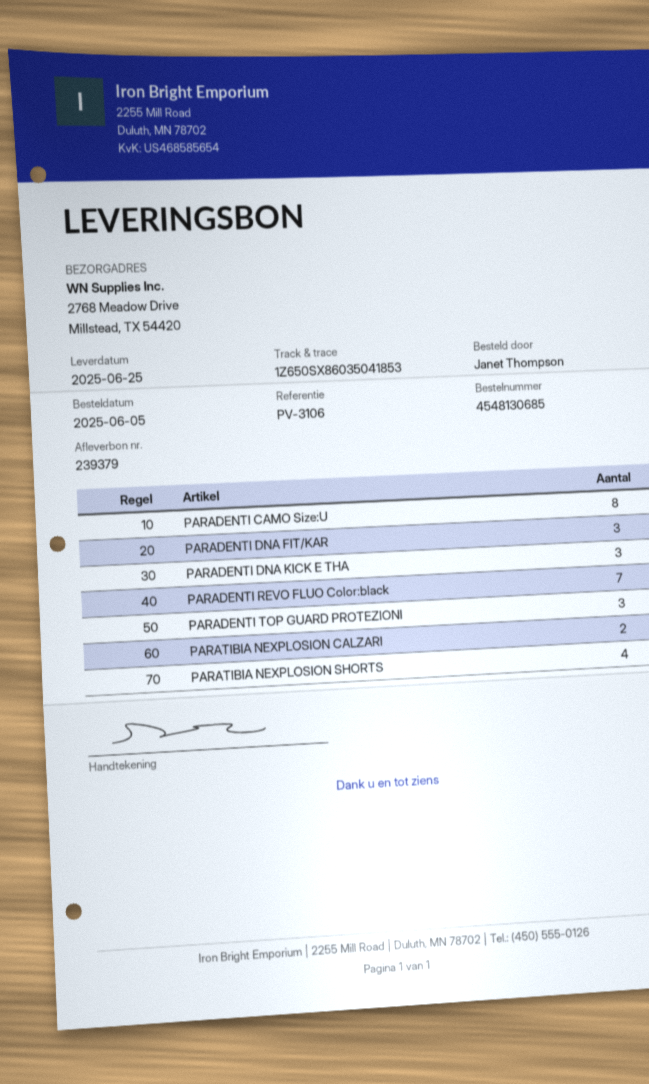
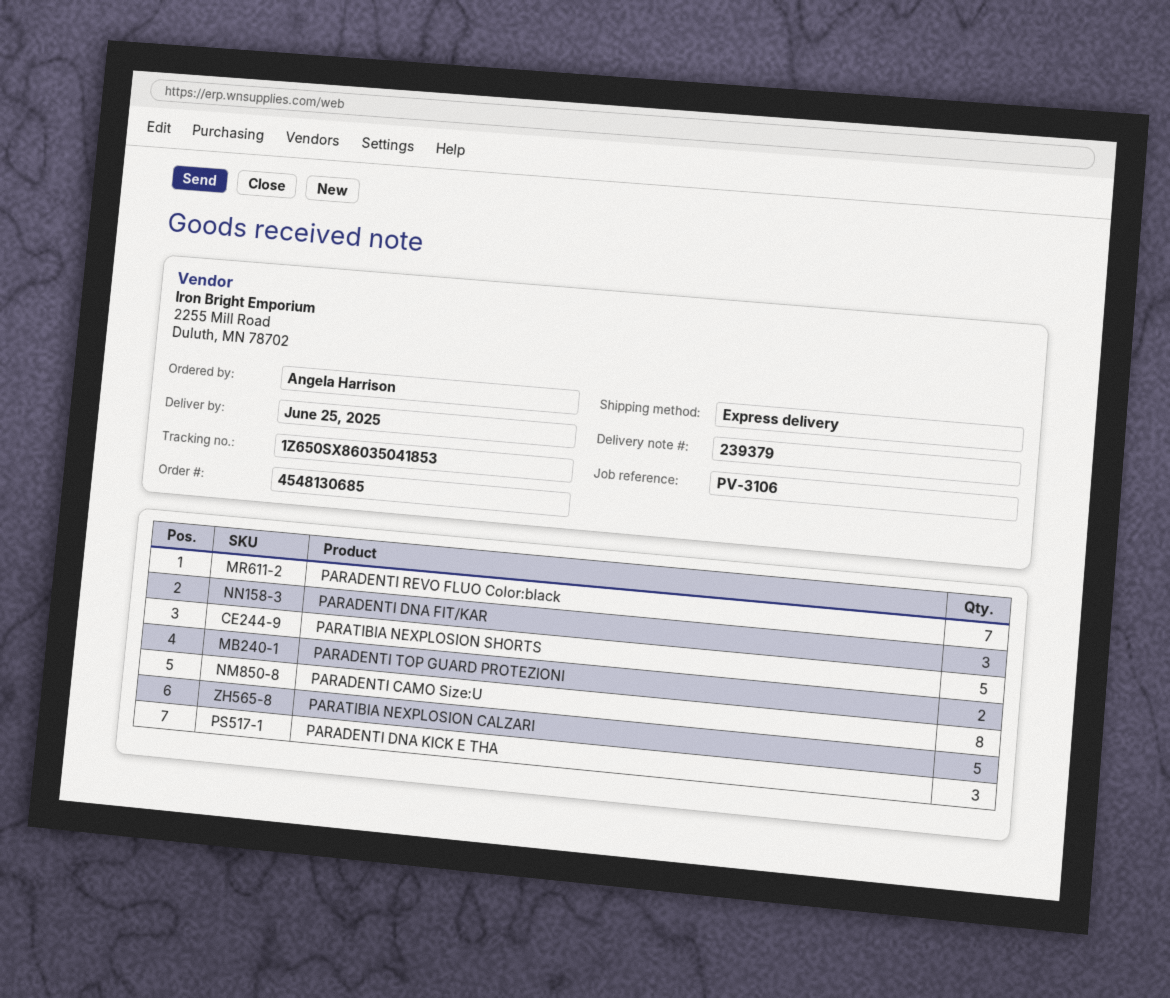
ordered by: Janet Thompson -> Angela Harrison
PARADENTI TOP GUARD PROTEZIONI: 3 -> 2
PARATIBIA NEXPLOSION CALZARI: 2 -> 5
PARATIBIA NEXPLOSION SHORTS: 4 -> 5

